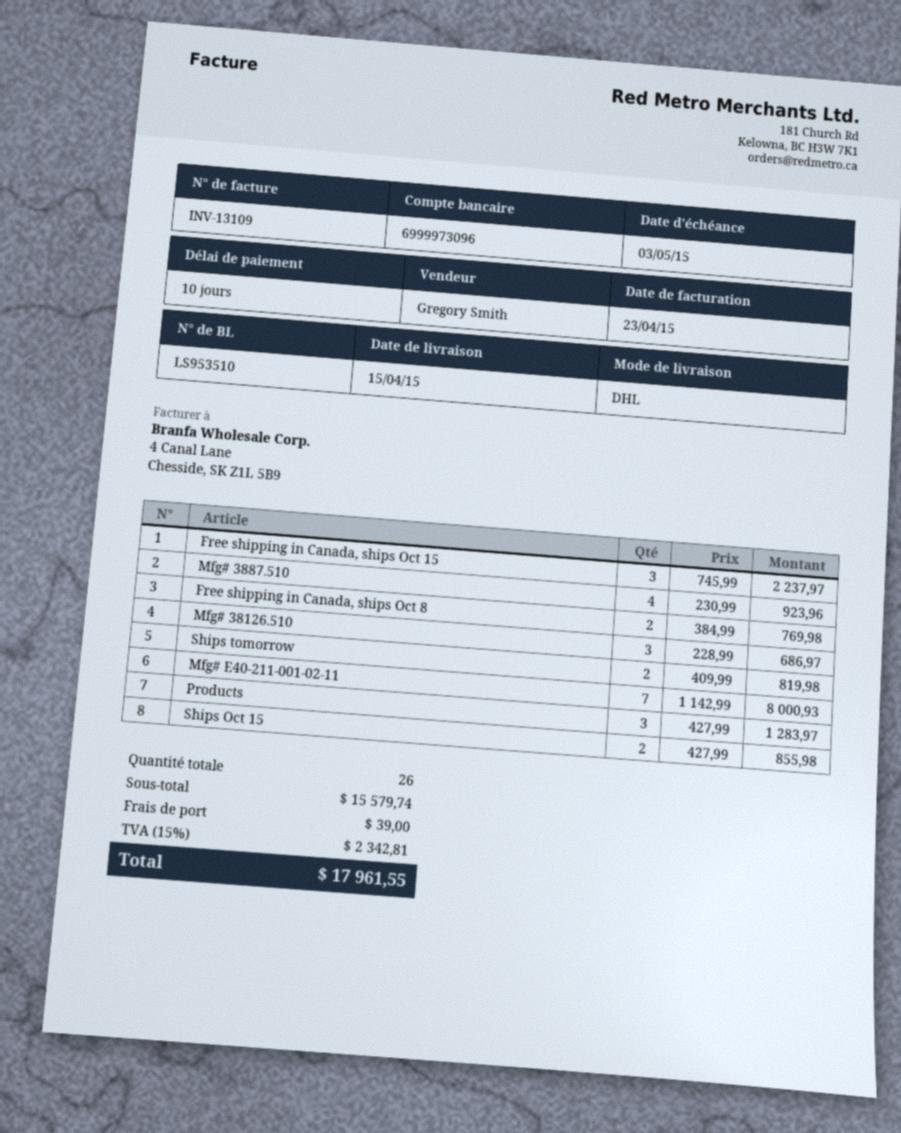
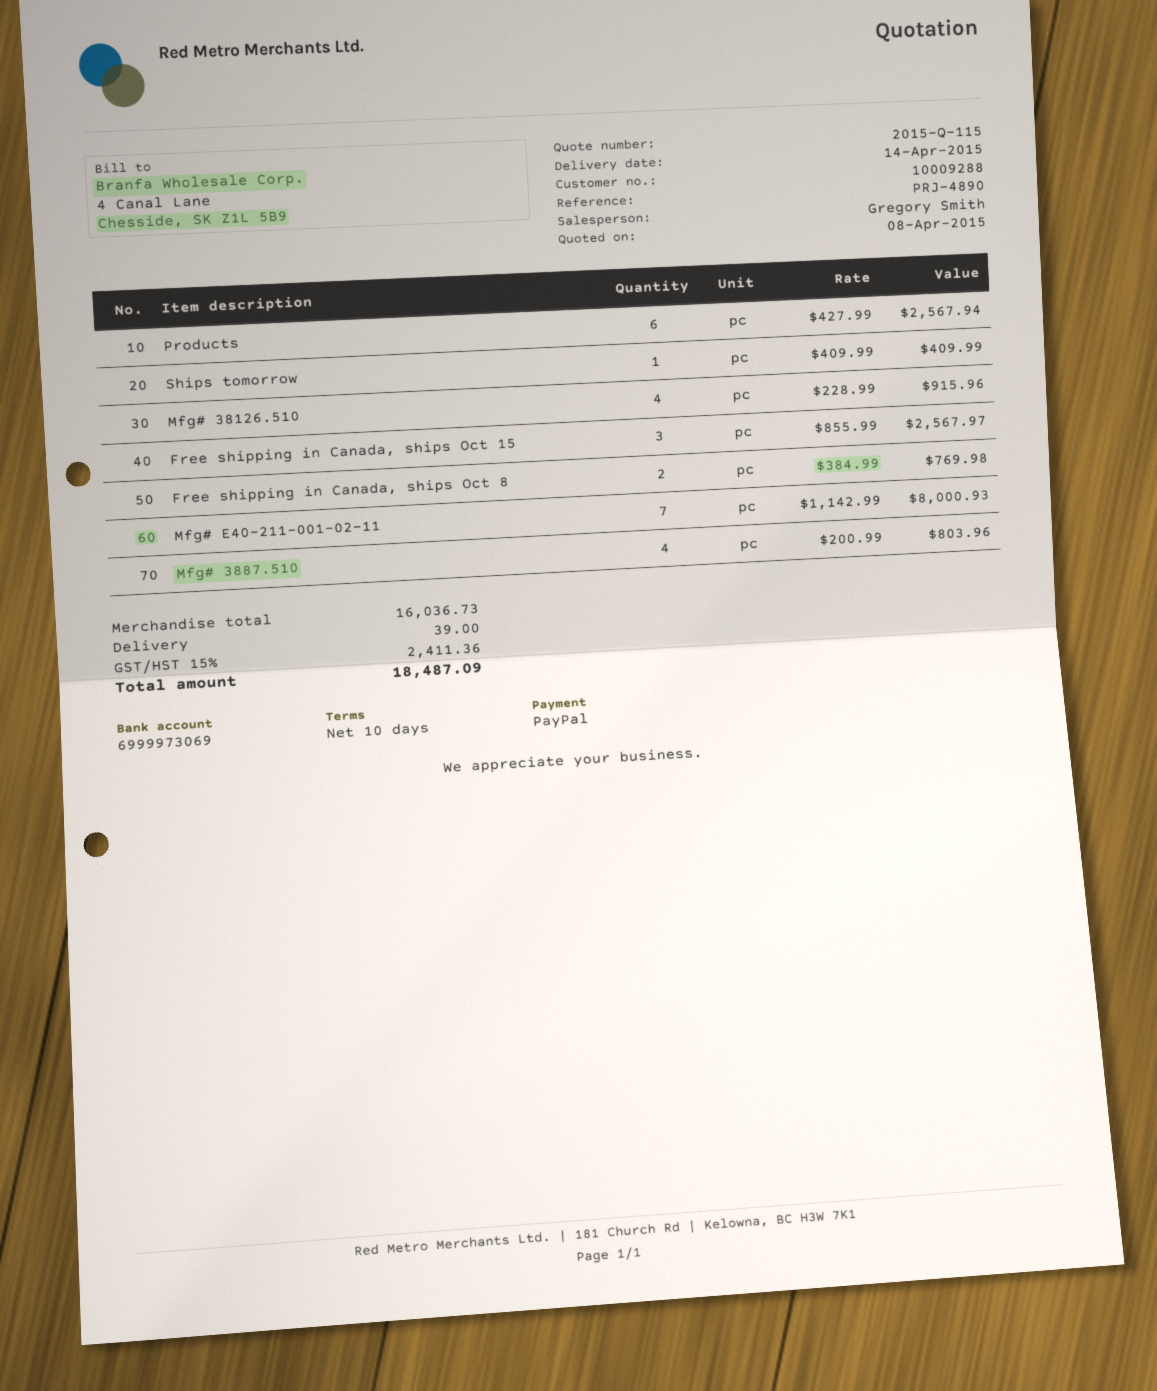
delivery date: 2015-04-15 -> 2015-04-14
bank account: 6999973096 -> 6999973069
Free shipping in Canada, ships Oct 15: 3 x 745.99 = 2237.97 -> 3 x 855.99 = 2567.97
Mfg# 3887.510: 4 x 230.99 = 923.96 -> 4 x 200.99 = 803.96
Mfg# 38126.510: 3 x 228.99 = 686.97 -> 4 x 228.99 = 915.96
Ships tomorrow: 2 x 409.99 = 819.98 -> 1 x 409.99 = 409.99
Products: 3 x 427.99 = 1283.97 -> 6 x 427.99 = 2567.94
Ships Oct 15: 2 x 427.99 = 855.98 -> none
subtotal: 15579.74 -> 16036.73
tax: 15% = 2342.81 -> 15% = 2411.36
total: 17961.55 -> 18487.09

